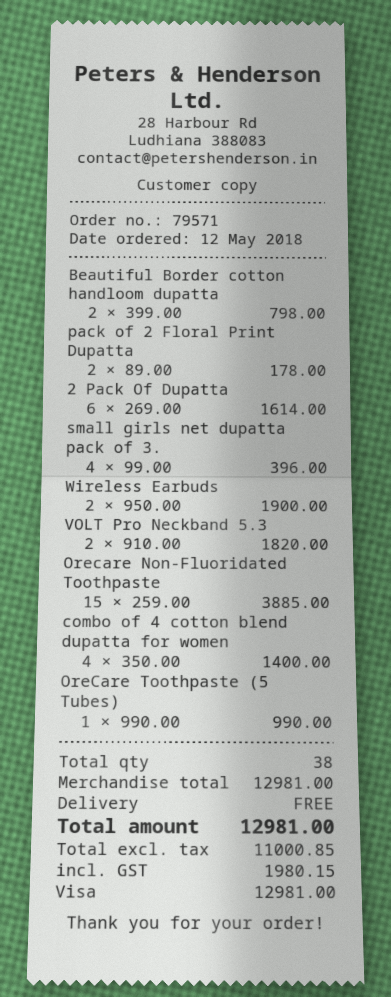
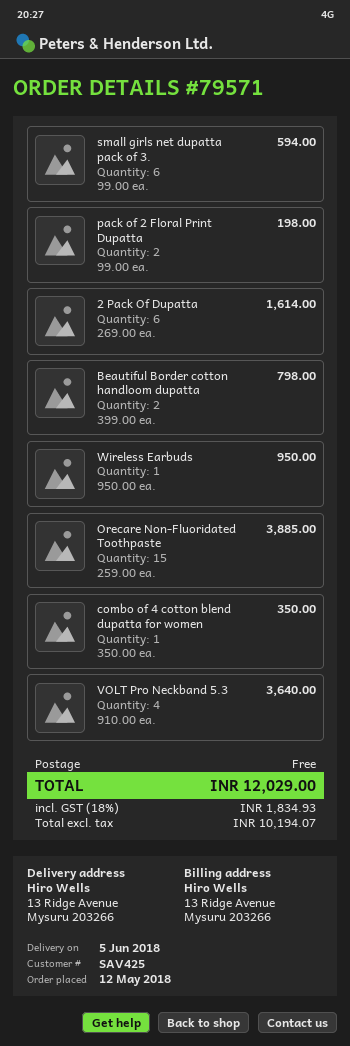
pack of 2 Floral Print Dupatta: 2 x 89.00 = 178.00 -> 2 x 99.00 = 198.00
small girls net dupatta pack of 3.: 4 x 99.00 = 396.00 -> 6 x 99.00 = 594.00
Wireless Earbuds: 2 x 950.00 = 1900.00 -> 1 x 950.00 = 950.00
VOLT Pro Neckband 5.3: 2 x 910.00 = 1820.00 -> 4 x 910.00 = 3640.00
combo of 4 cotton blend dupatta for women: 4 x 350.00 = 1400.00 -> 1 x 350.00 = 350.00
OreCare Toothpaste (5 Tubes): 1 x 990.00 = 990.00 -> none
net: 11000.85 -> 10194.07
tax: 1980.15 -> 1834.93
total: 12981.00 -> 12029.00

